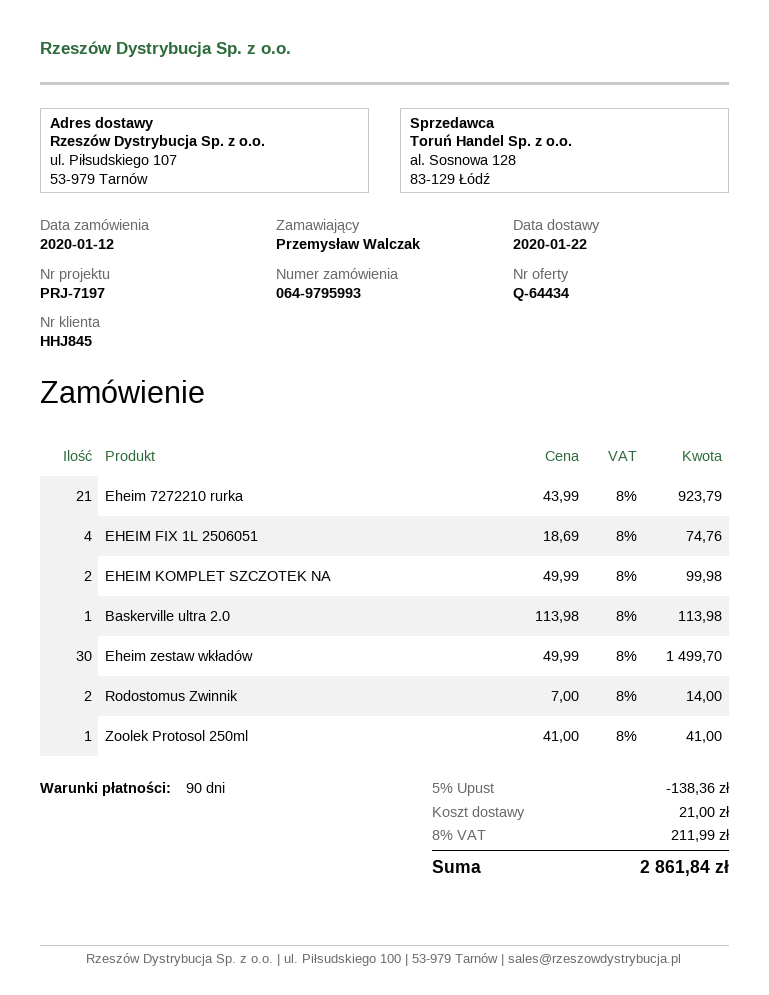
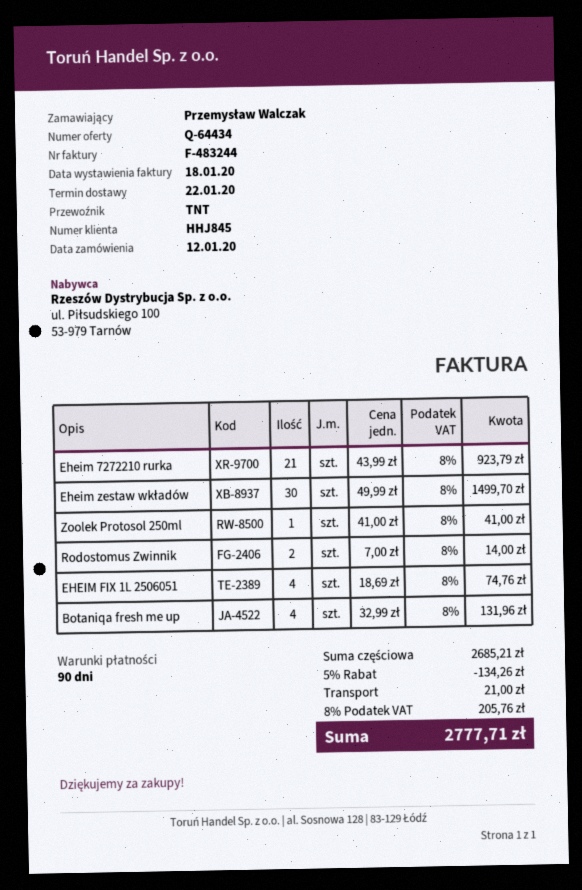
EHEIM KOMPLET SZCZOTEK NA: 2 x 49.99 = 99.98 -> none
Baskerville ultra 2.0: 1 x 113.98 = 113.98 -> none
Botaniqa fresh me up: none -> 4 x 32.99 = 131.96
discount: 5% = 138.36 -> 5% = 134.26
tax: 8% = 211.99 -> 8% = 205.76
total: 2861.84 -> 2777.71

